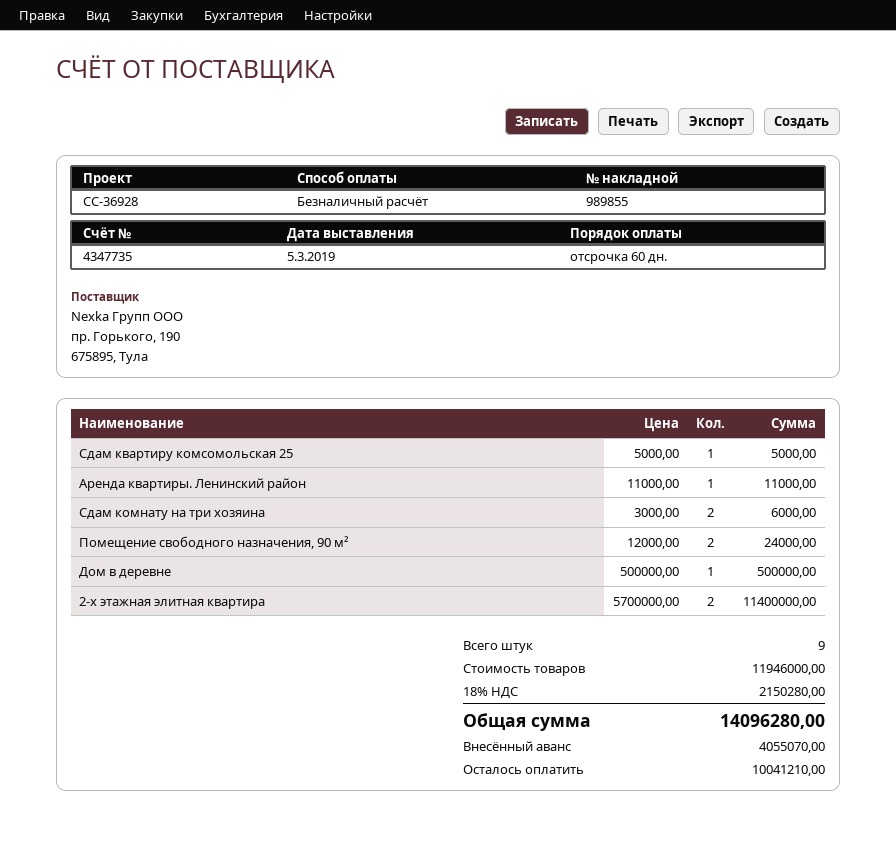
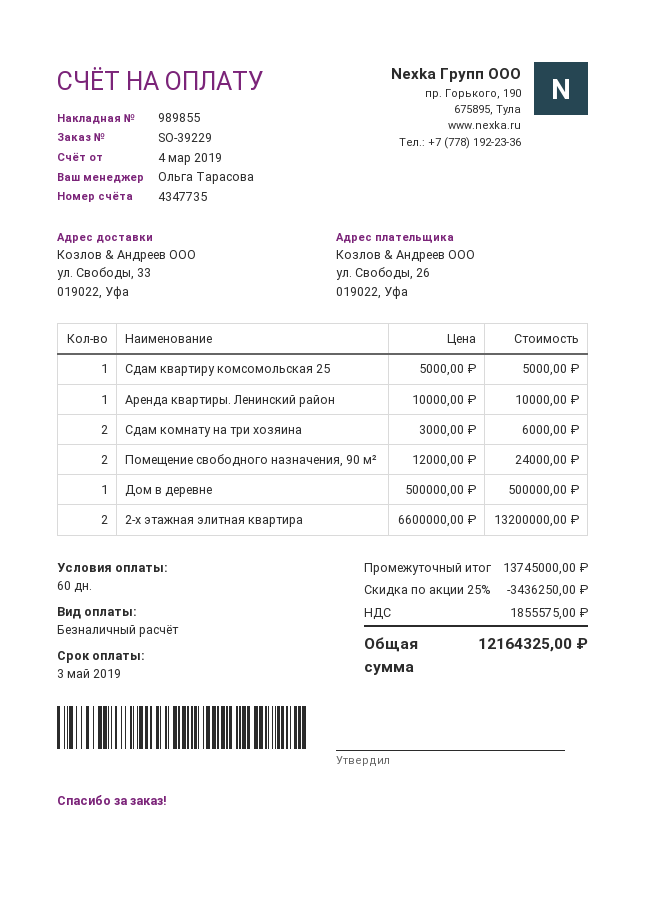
invoice date: 2019-03-05 -> 2019-03-04
Аренда квартиры. Ленинский район: 1 x 11000.00 = 11000.00 -> 1 x 10000.00 = 10000.00
2-х этажная элитная квартира: 2 x 5700000.00 = 11400000.00 -> 2 x 6600000.00 = 13200000.00
subtotal: 11946000.00 -> 13745000.00
discount: none -> 25% = 3436250.00
tax: 2150280.00 -> 1855575.00
total: 14096280.00 -> 12164325.00

